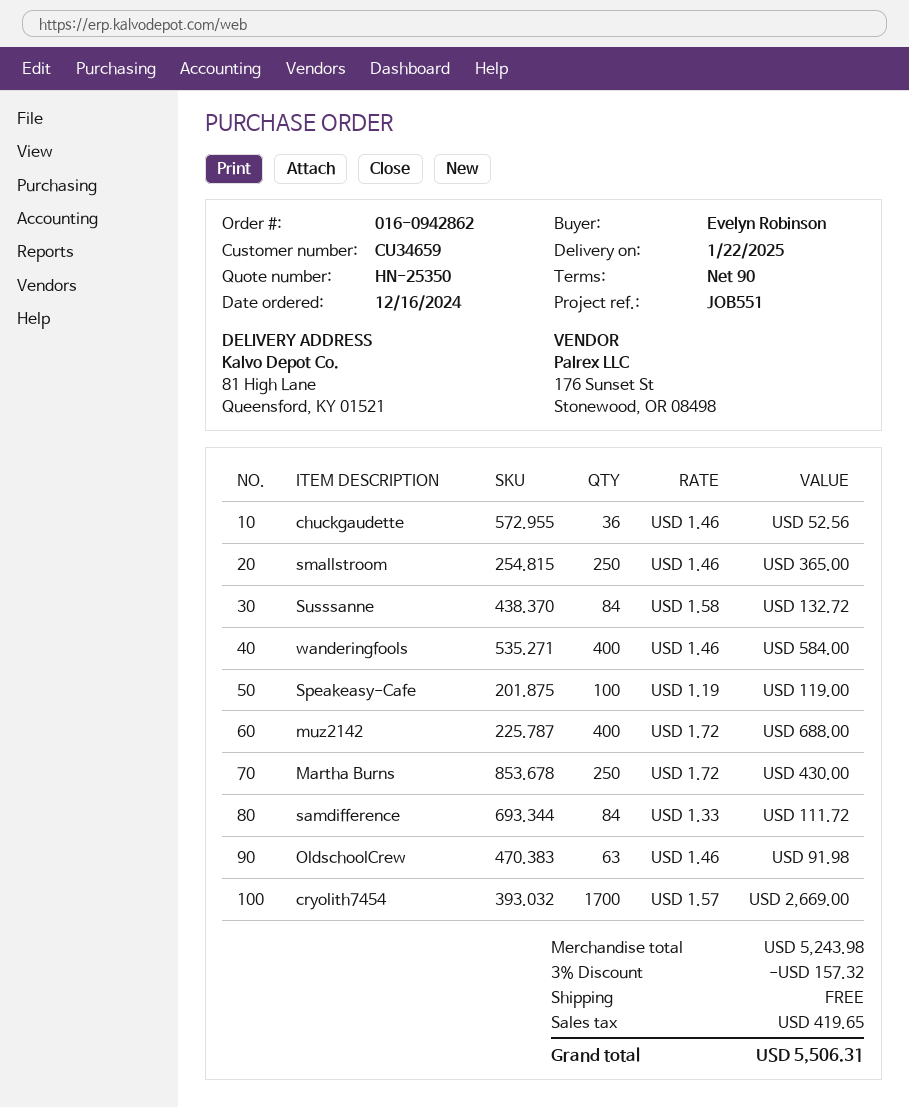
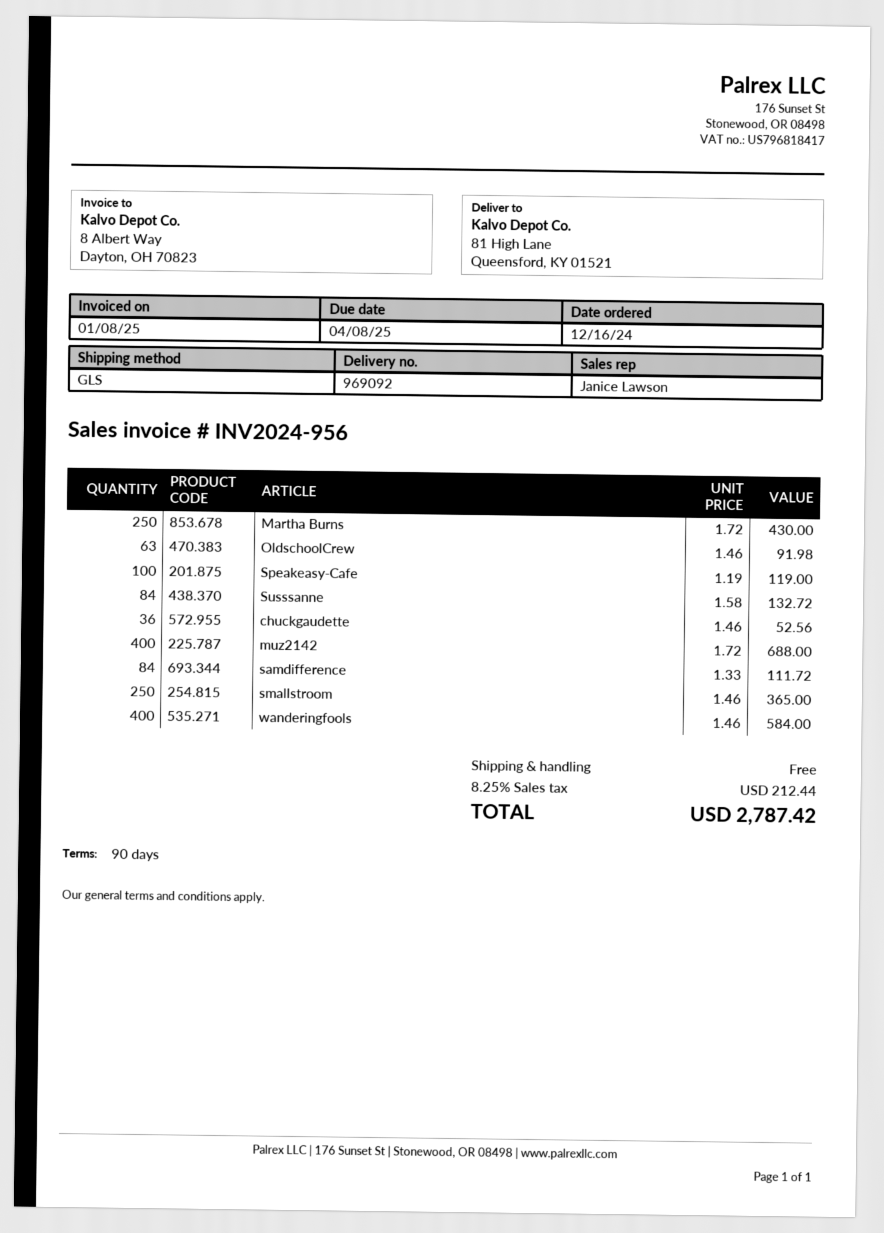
cryolith7454: 1700 x 1.57 = 2669.00 -> none
discount: 3% = 157.32 -> none
tax: 419.65 -> 212.44
total: 5506.31 -> 2787.42

